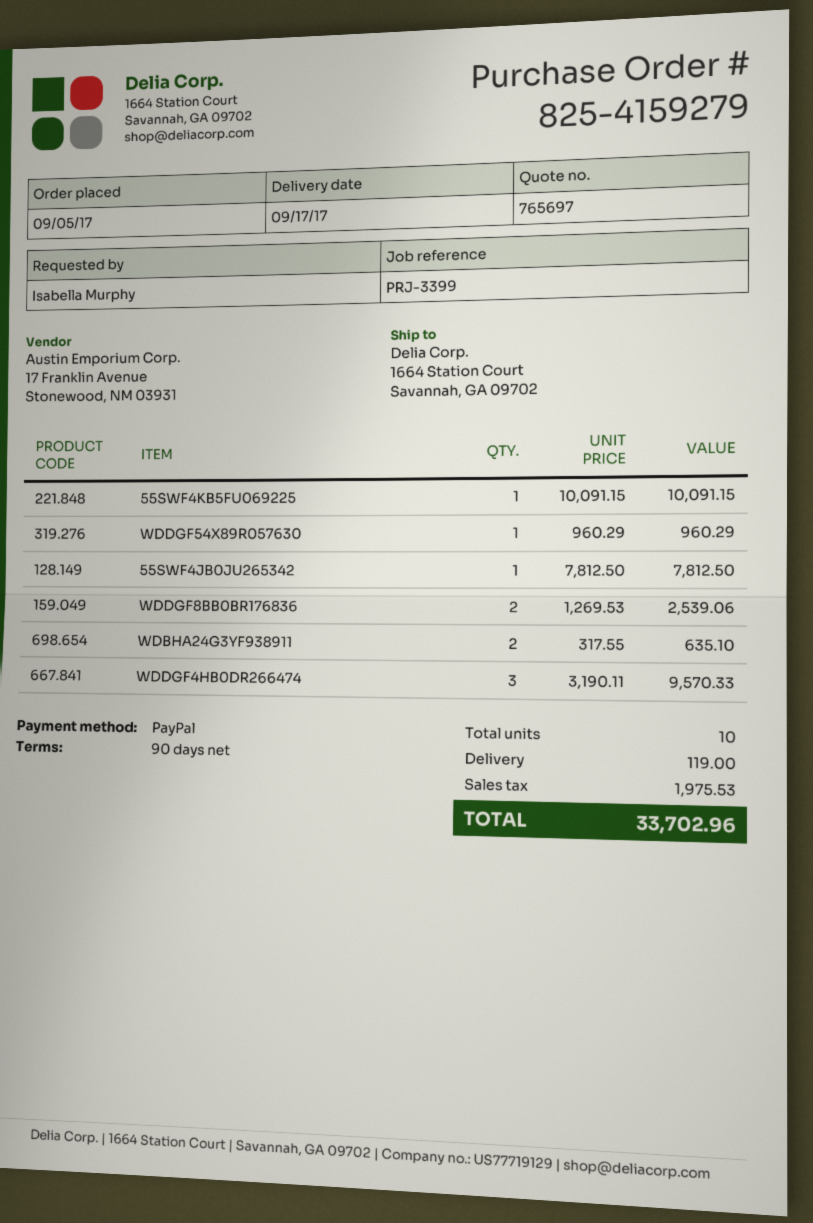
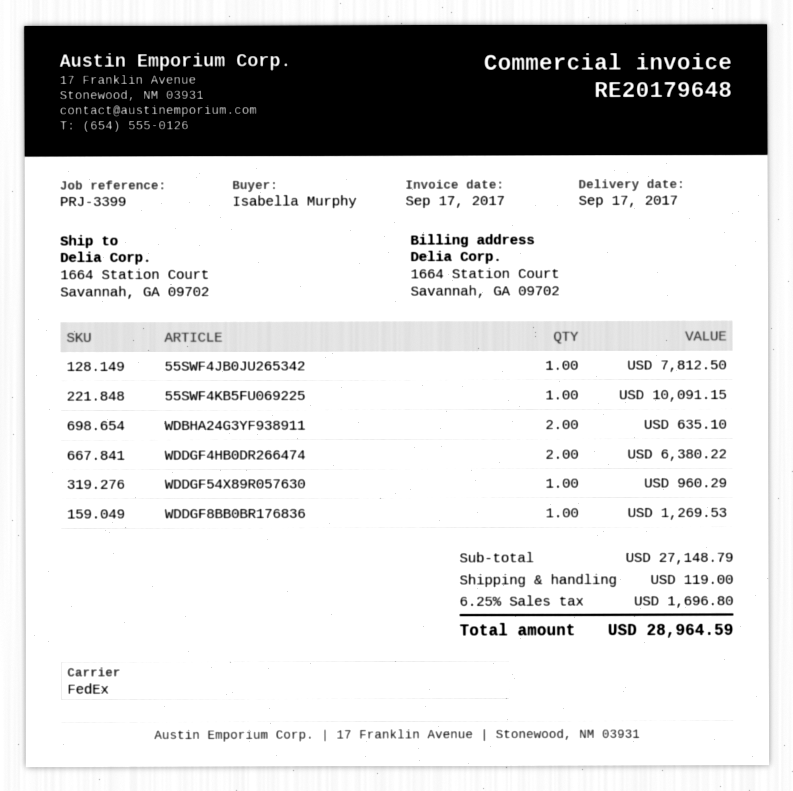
WDDGF8BB0BR176836: 2 for 2539.06 -> 1 for 1269.53
WDDGF4HB0DR266474: 3 for 9570.33 -> 2 for 6380.22
tax: 1975.53 -> 1696.80
total: 33702.96 -> 28964.59

